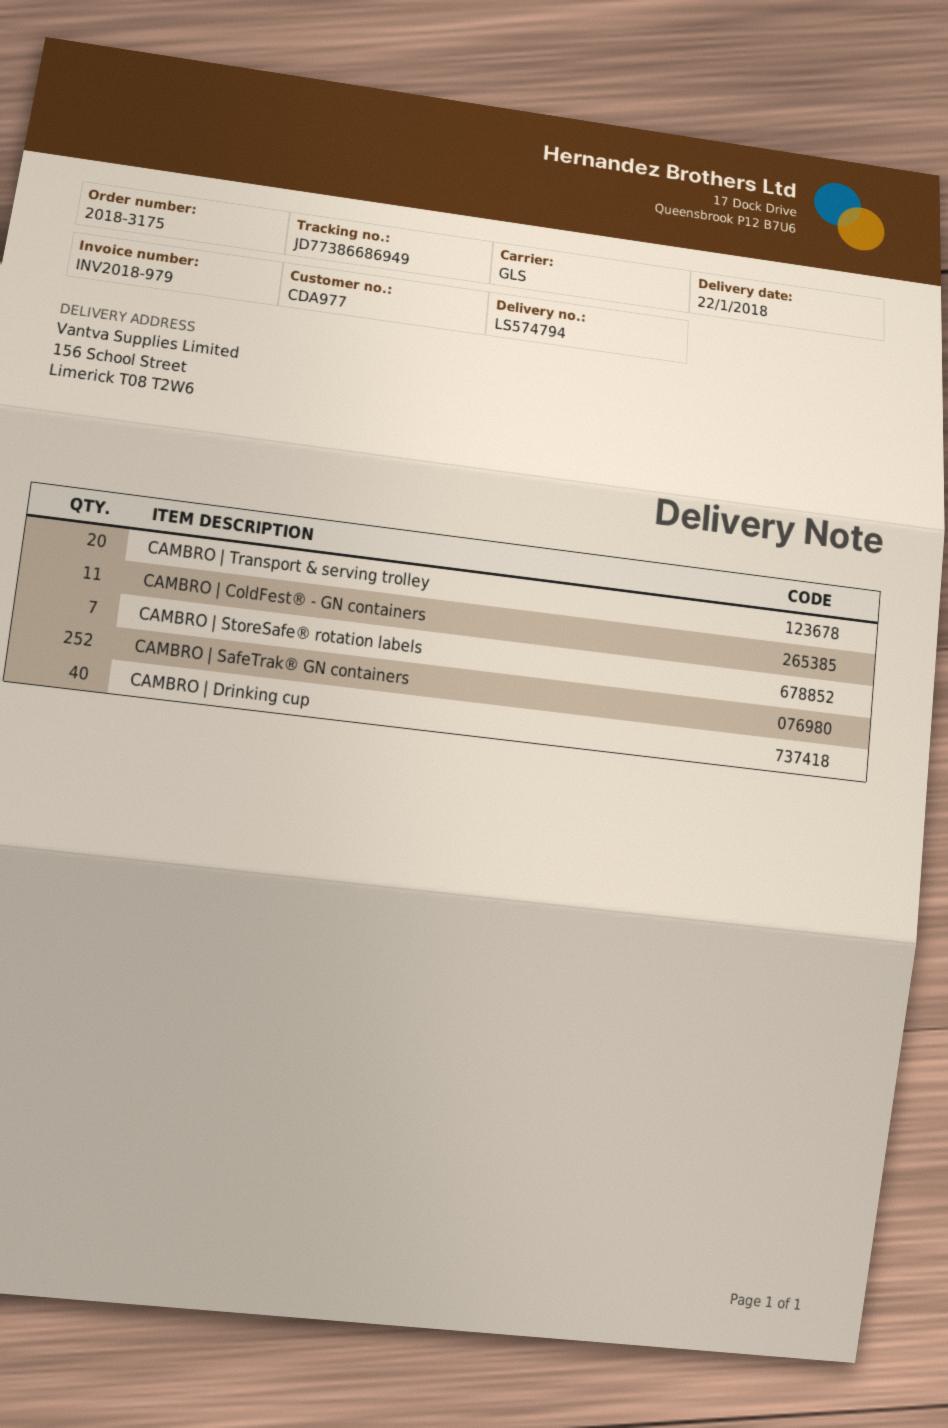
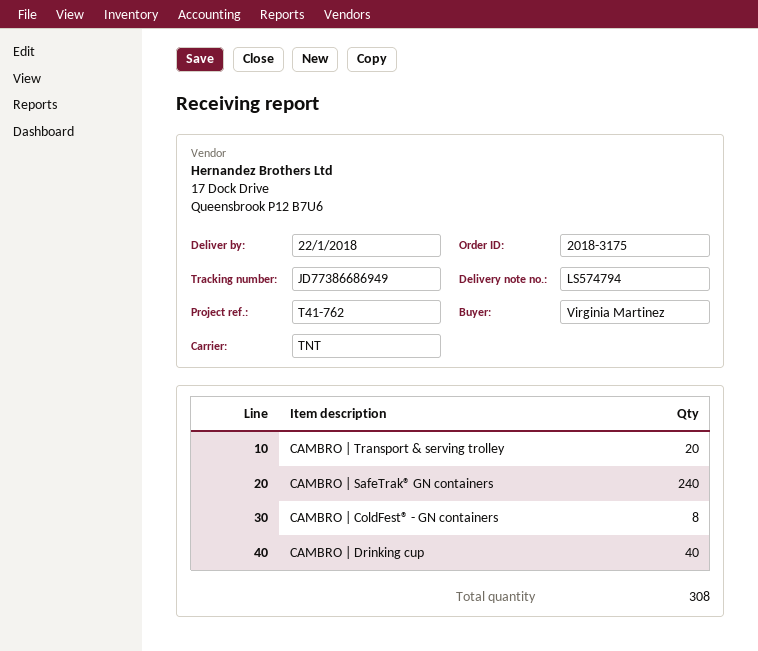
shipping method: GLS -> TNT
CAMBRO | ColdFest® - GN containers: 11 -> 8
CAMBRO | StoreSafe® rotation labels: 7 -> none
CAMBRO | SafeTrak® GN containers: 252 -> 240

